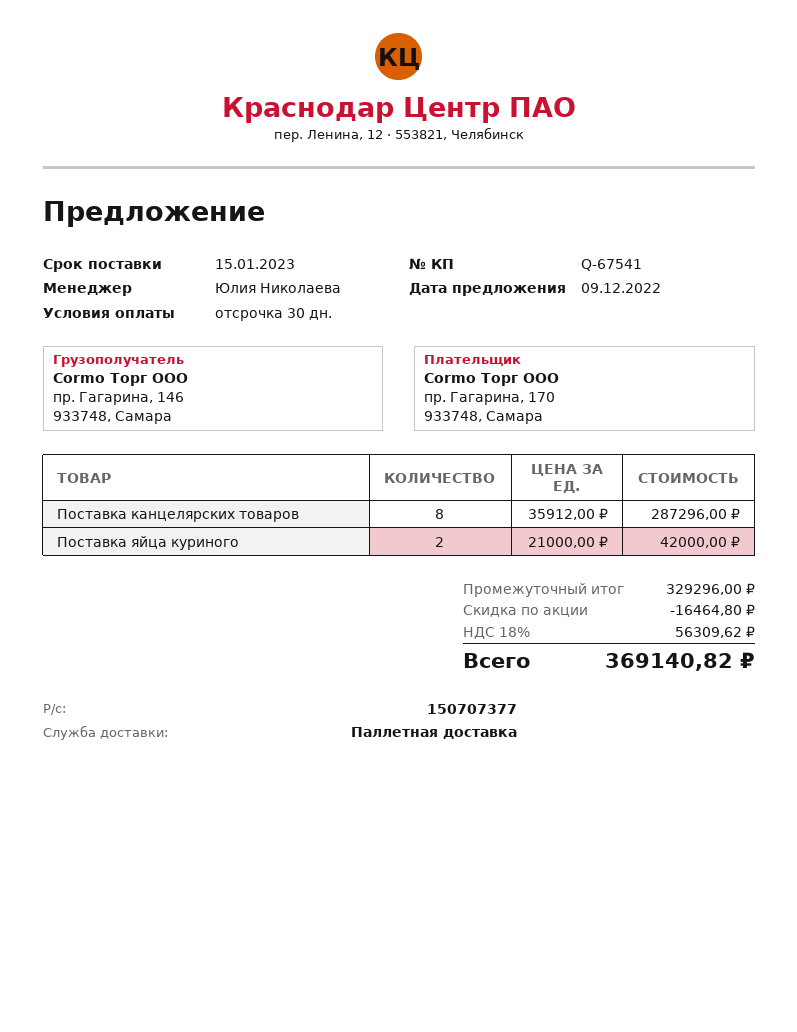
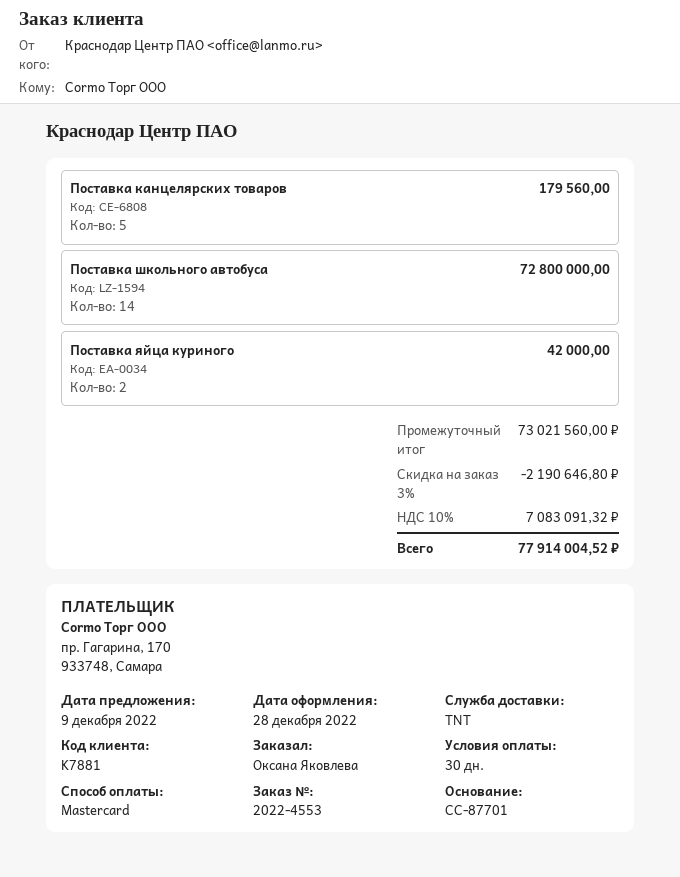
shipping method: pallet freight -> TNT
Поставка канцелярских товаров: 8 for 287296.00 -> 5 for 179560.00
Поставка школьного автобуса: none -> 14 for 72800000.00
subtotal: 329296.00 -> 73021560.00
discount: 16464.80 -> 2190646.80
tax: 18% = 56309.62 -> 10% = 7083091.32
total: 369140.82 -> 77914004.52

